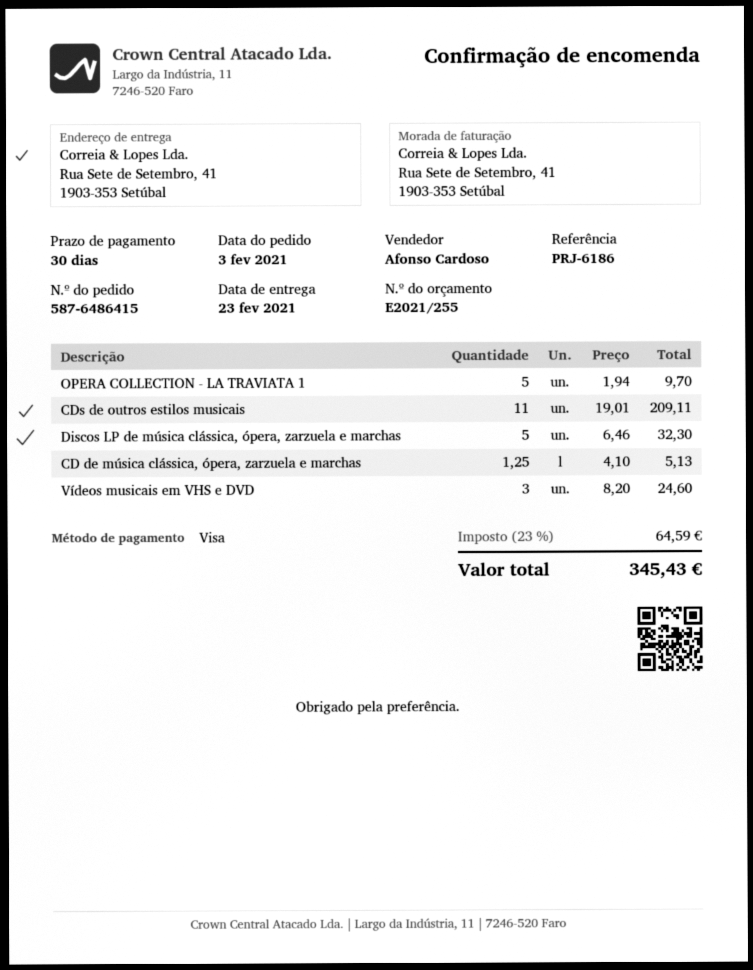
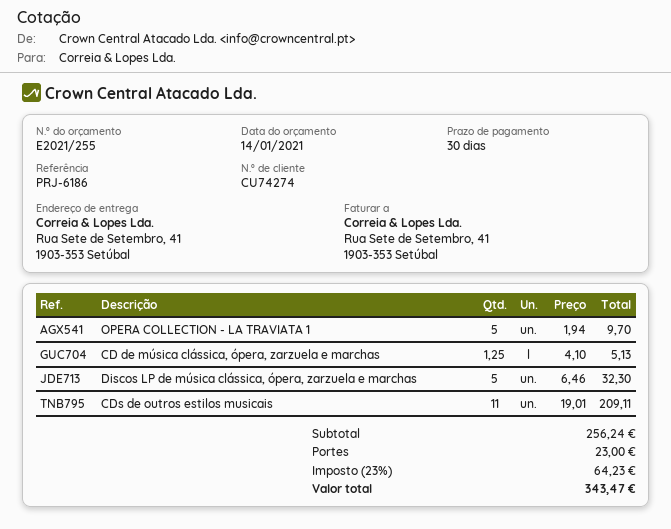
Vídeos musicais em VHS e DVD: 3 x 8.20 = 24.60 -> none
shipping: none -> 23.00
tax: 23% = 64.59 -> 23% = 64.23
total: 345.43 -> 343.47

